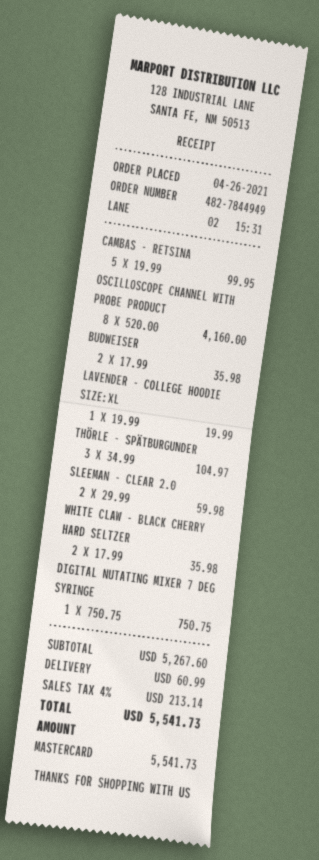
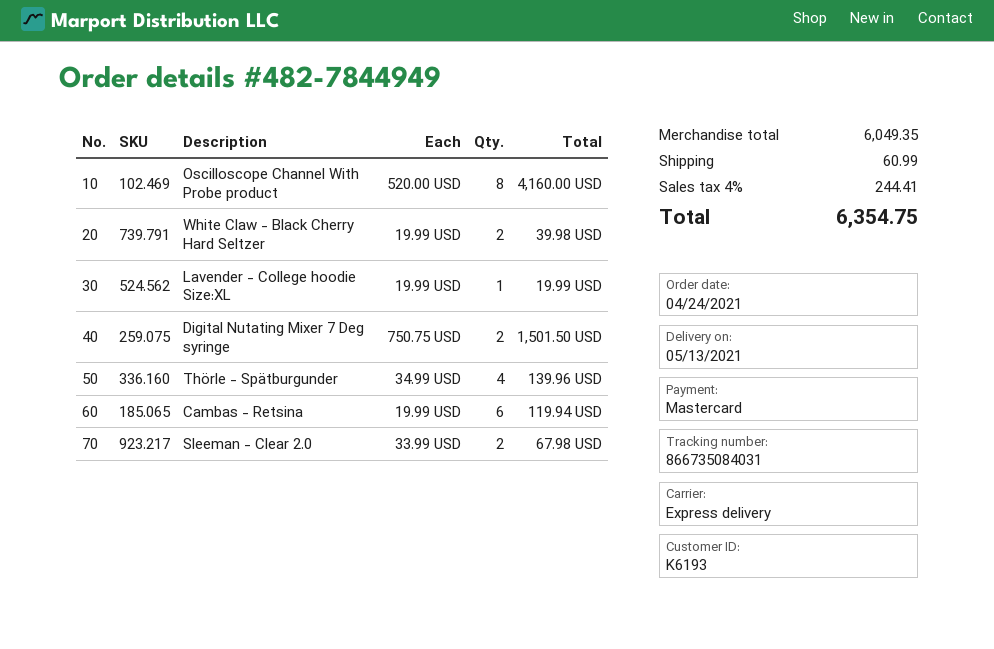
order date: 2021-04-26 -> 2021-04-24
CAMBAS - RETSINA: 5 x 19.99 = 99.95 -> 6 x 19.99 = 119.94
BUDWEISER: 2 x 17.99 = 35.98 -> none
THÖRLE - SPÄTBURGUNDER: 3 x 34.99 = 104.97 -> 4 x 34.99 = 139.96
SLEEMAN - CLEAR 2.0: 2 x 29.99 = 59.98 -> 2 x 33.99 = 67.98
WHITE CLAW - BLACK CHERRY HARD SELTZER: 2 x 17.99 = 35.98 -> 2 x 19.99 = 39.98
DIGITAL NUTATING MIXER 7 DEG SYRINGE: 1 x 750.75 = 750.75 -> 2 x 750.75 = 1501.50
subtotal: 5267.60 -> 6049.35
tax: 4% = 213.14 -> 4% = 244.41
total: 5541.73 -> 6354.75

